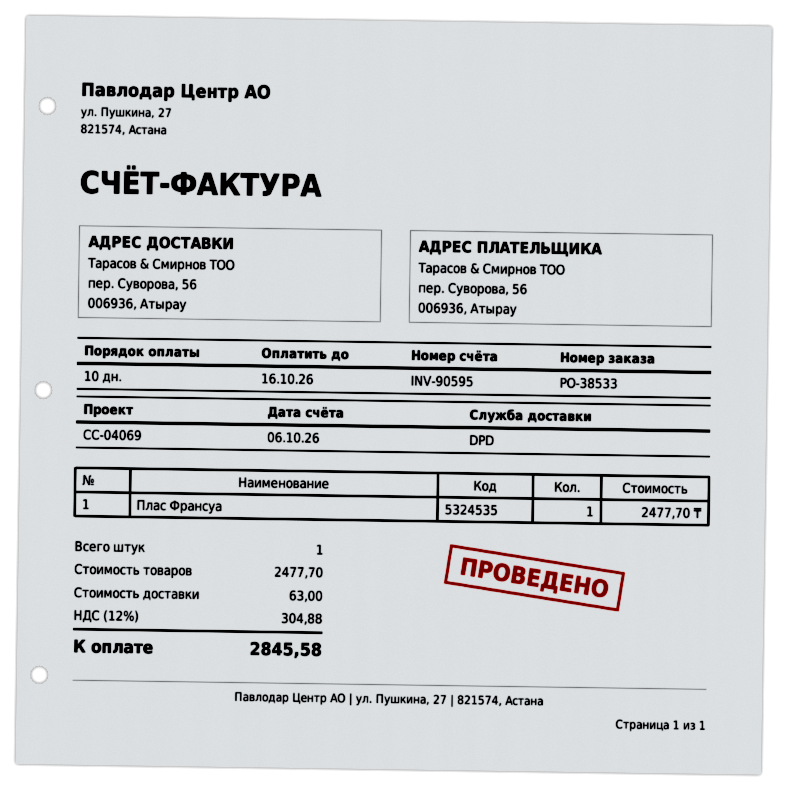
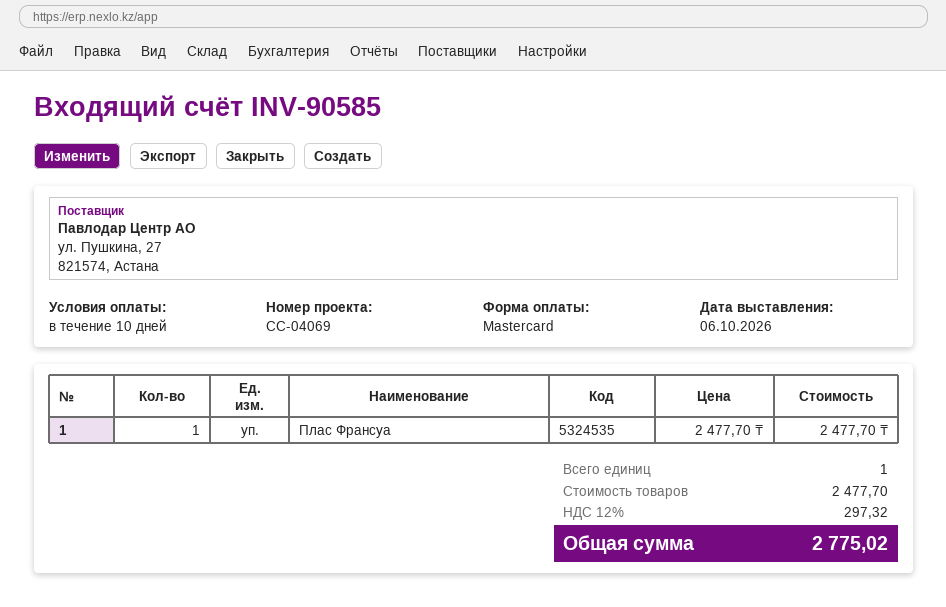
invoice number: INV-90595 -> INV-90585
shipping: 63.00 -> none
tax: 12% = 304.88 -> 12% = 297.32
total: 2845.58 -> 2775.02

